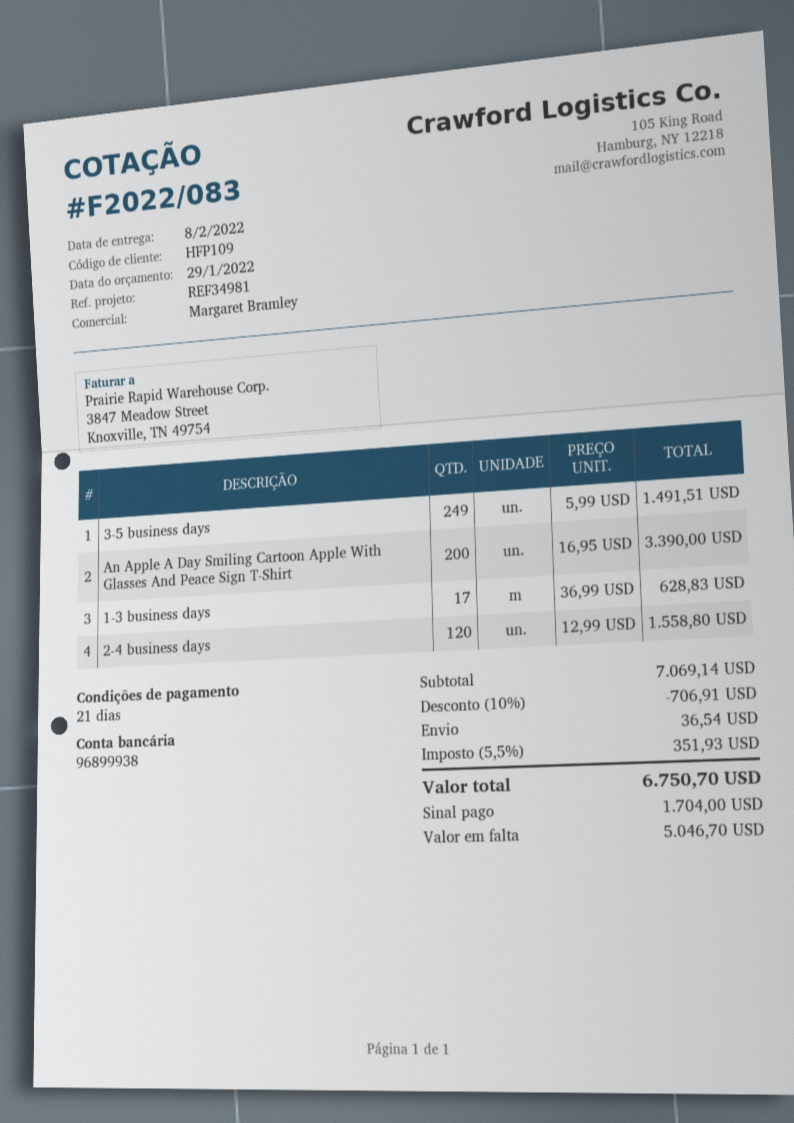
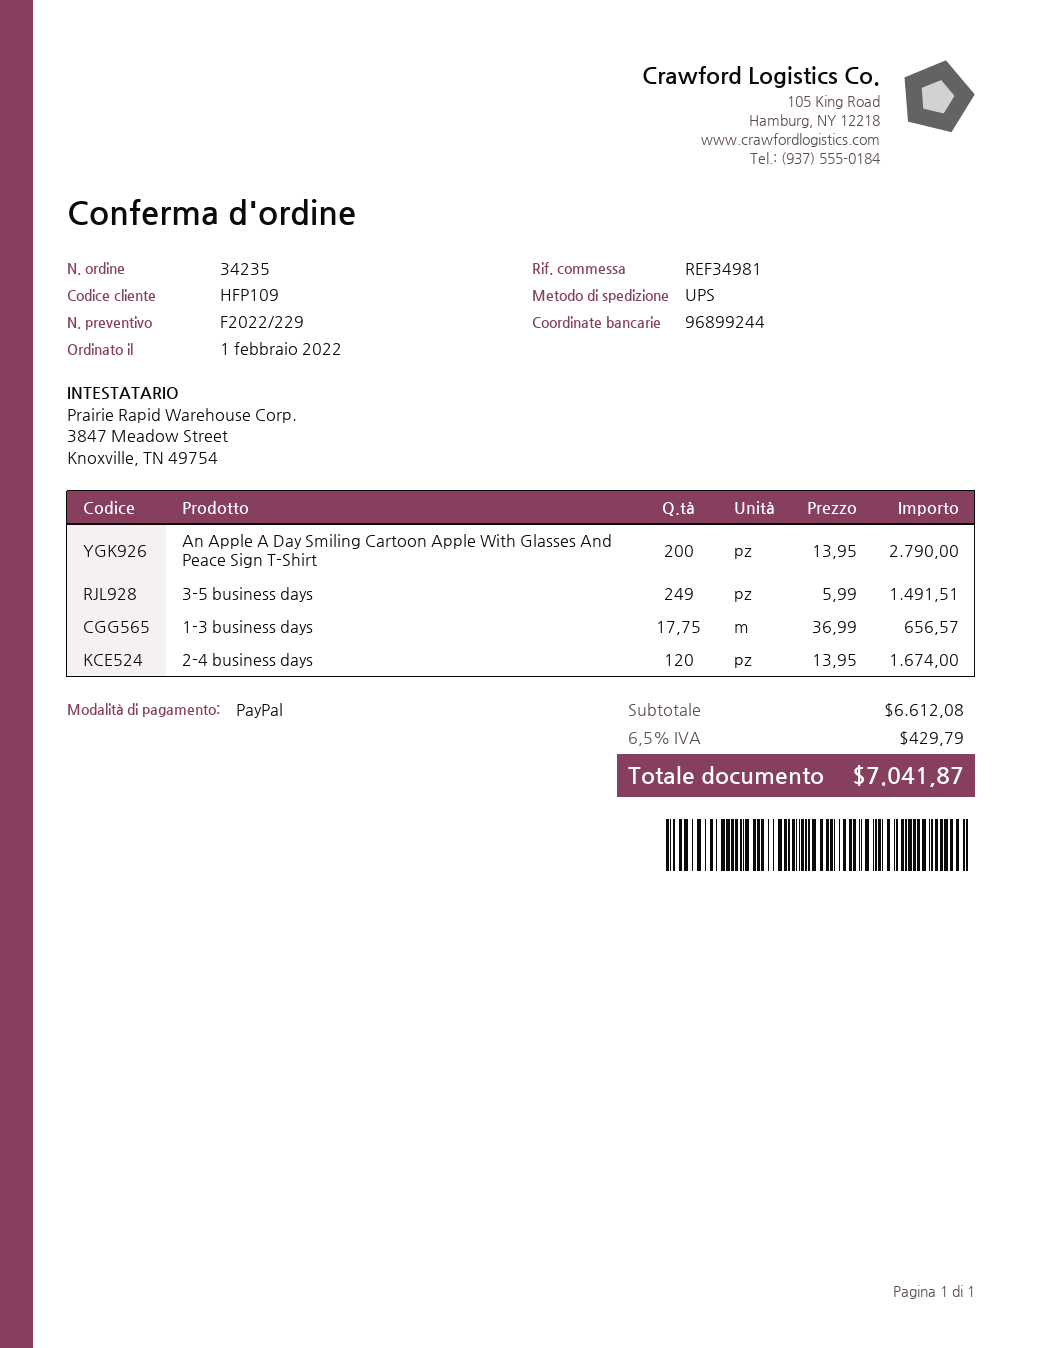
quote number: F2022/083 -> F2022/229
bank account: 96899938 -> 96899244
An Apple A Day Smiling Cartoon Apple With Glasses And Peace Sign T-Shirt: 200 x 16.95 = 3390.00 -> 200 x 13.95 = 2790.00
1-3 business days: 17 x 36.99 = 628.83 -> 17.75 x 36.99 = 656.57
2-4 business days: 120 x 12.99 = 1558.80 -> 120 x 13.95 = 1674.00
subtotal: 7069.14 -> 6612.08
discount: 10% = 706.91 -> none
shipping: 36.54 -> none
tax: 5.5% = 351.93 -> 6.5% = 429.79
total: 6750.70 -> 7041.87

